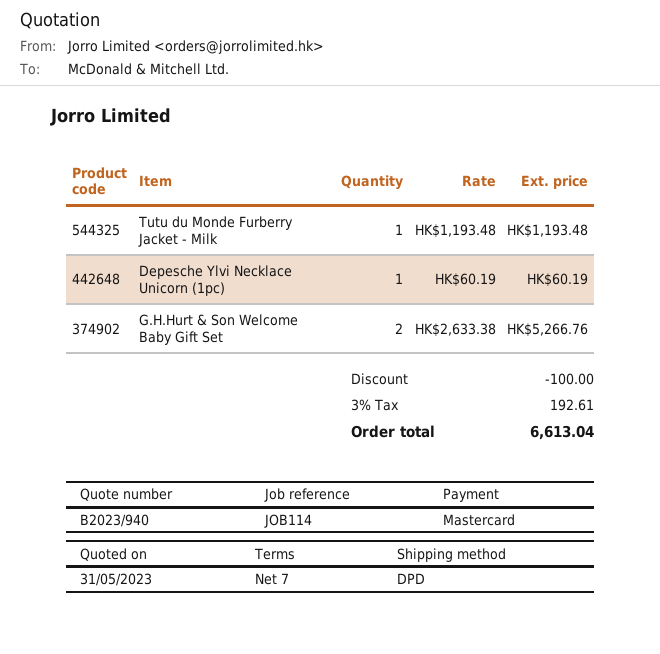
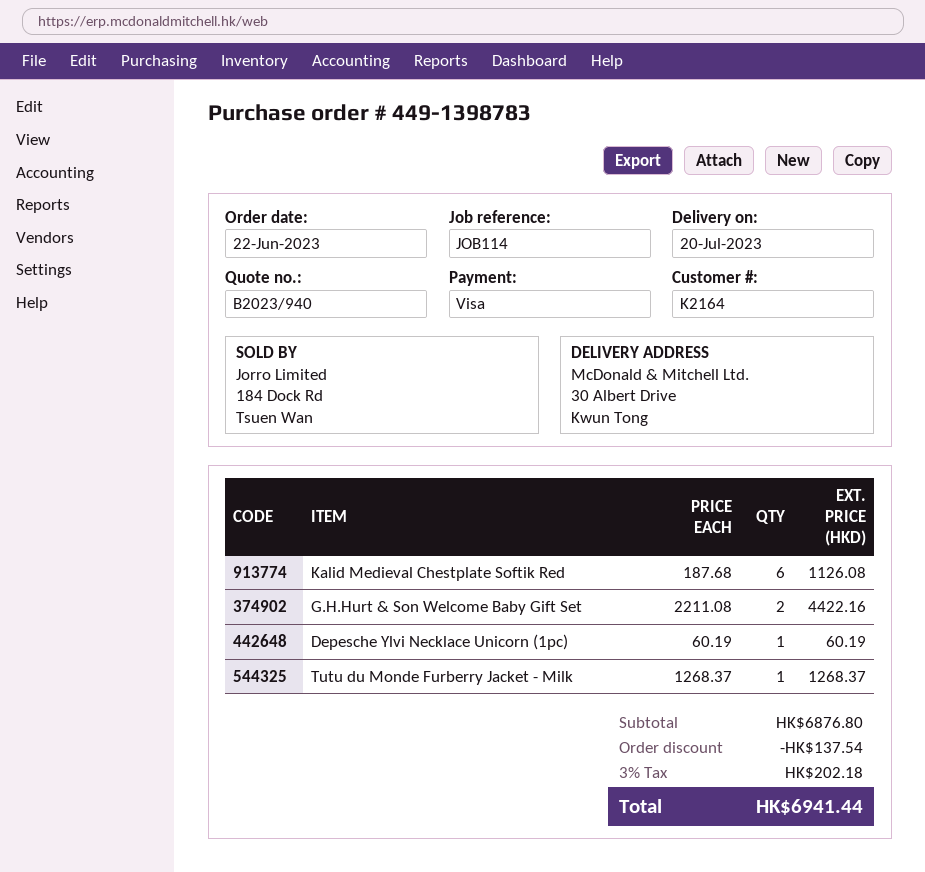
payment method: Mastercard -> Visa
Tutu du Monde Furberry Jacket - Milk: 1 x 1193.48 = 1193.48 -> 1 x 1268.37 = 1268.37
G.H.Hurt & Son Welcome Baby Gift Set: 2 x 2633.38 = 5266.76 -> 2 x 2211.08 = 4422.16
Kalid Medieval Chestplate Softik Red: none -> 6 x 187.68 = 1126.08
discount: 100.00 -> 137.54
tax: 3% = 192.61 -> 3% = 202.18
total: 6613.04 -> 6941.44

